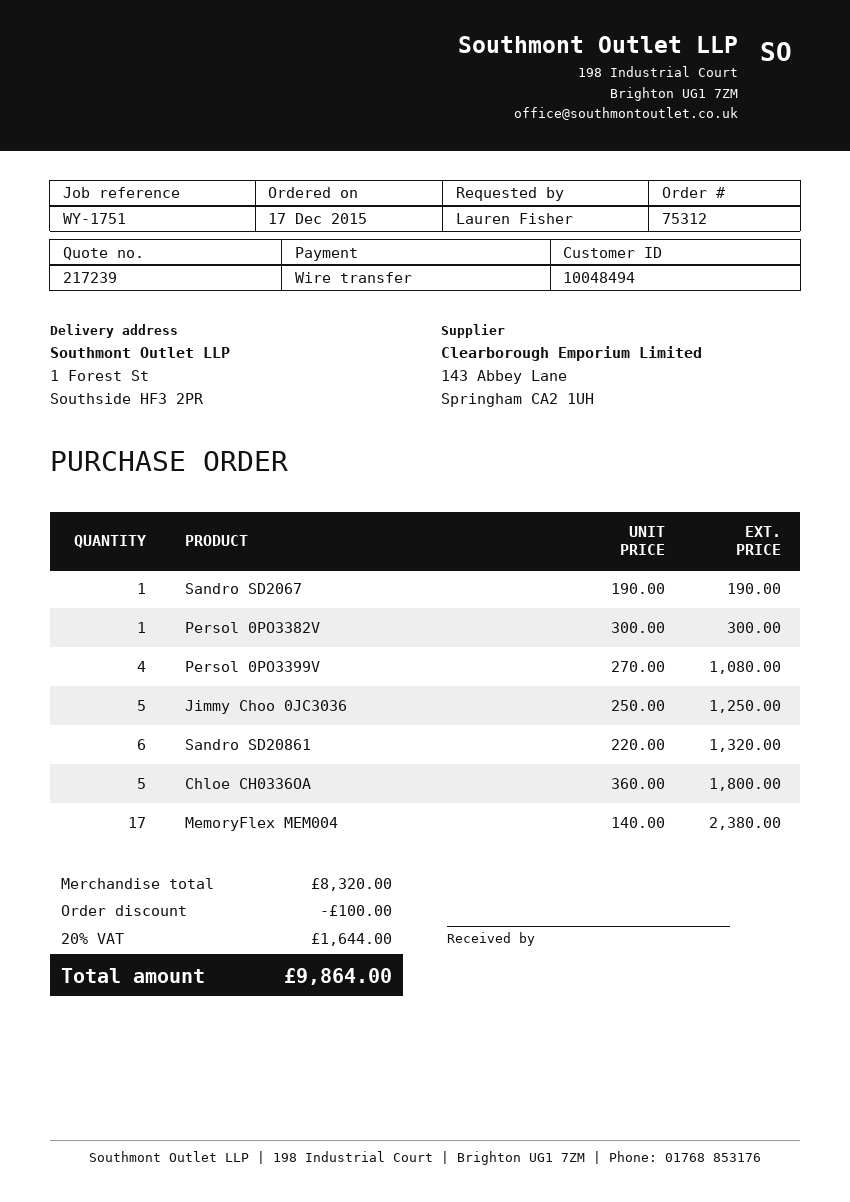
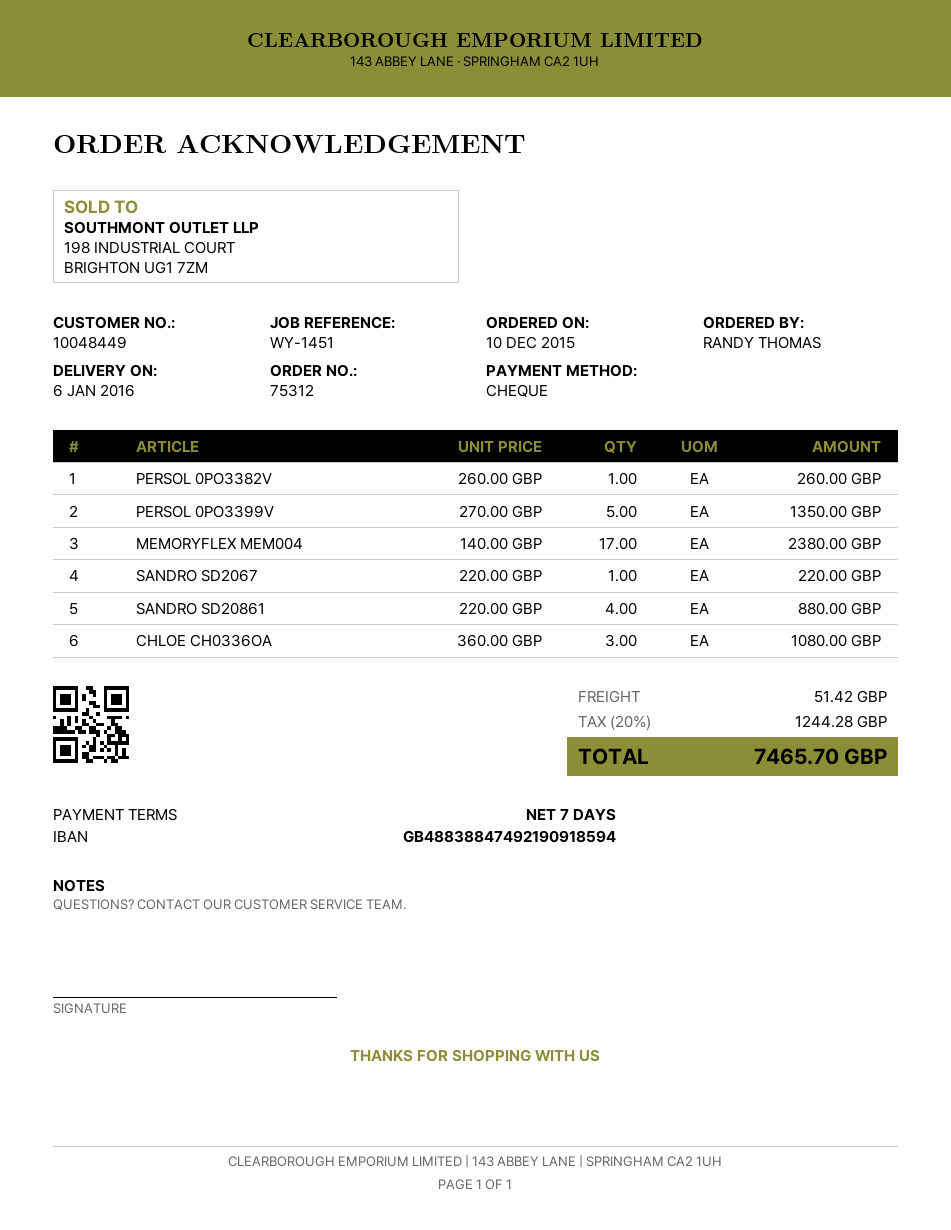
order date: 2015-12-17 -> 2015-12-10
customer number: 10048494 -> 10048449
reference: WY-1751 -> WY-1451
ordered by: Lauren Fisher -> RANDY THOMAS
payment method: bank transfer -> cheque
Sandro SD2067: 1 x 190.00 = 190.00 -> 1 x 220.00 = 220.00
Persol 0PO3382V: 1 x 300.00 = 300.00 -> 1 x 260.00 = 260.00
Persol 0PO3399V: 4 x 270.00 = 1080.00 -> 5 x 270.00 = 1350.00
Jimmy Choo 0JC3036: 5 x 250.00 = 1250.00 -> none
Sandro SD20861: 6 x 220.00 = 1320.00 -> 4 x 220.00 = 880.00
Chloe CH0336OA: 5 x 360.00 = 1800.00 -> 3 x 360.00 = 1080.00
discount: 100.00 -> none
shipping: none -> 51.42
tax: 20% = 1644.00 -> 20% = 1244.28
total: 9864.00 -> 7465.70

